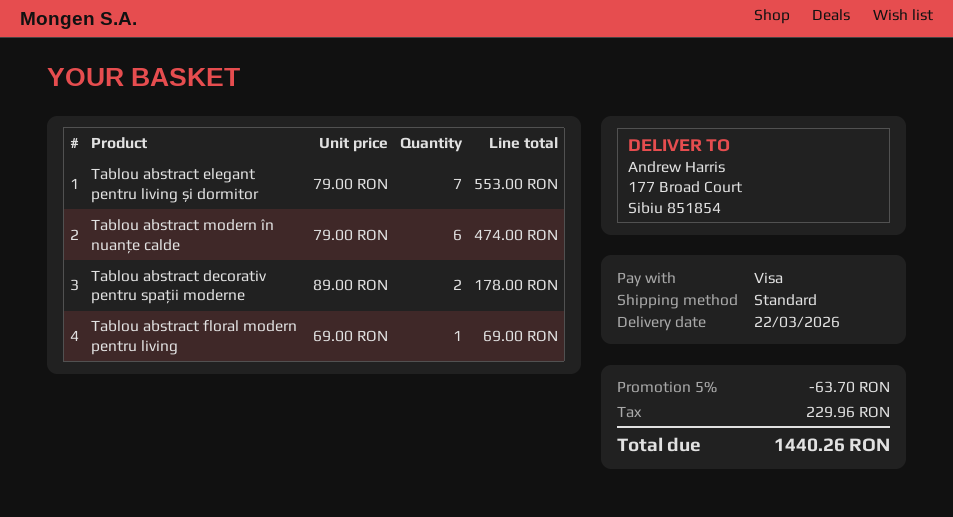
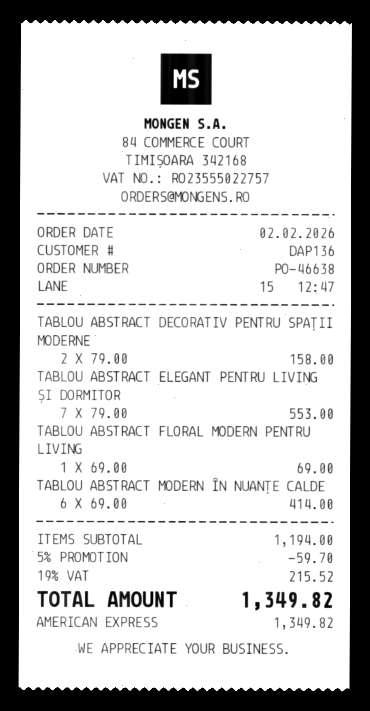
payment method: Visa -> American Express
Tablou abstract modern în nuanțe calde: 6 x 79.00 = 474.00 -> 6 x 69.00 = 414.00
Tablou abstract decorativ pentru spații moderne: 2 x 89.00 = 178.00 -> 2 x 79.00 = 158.00
discount: 5% = 63.70 -> 5% = 59.70
tax: 229.96 -> 215.52
total: 1440.26 -> 1349.82

